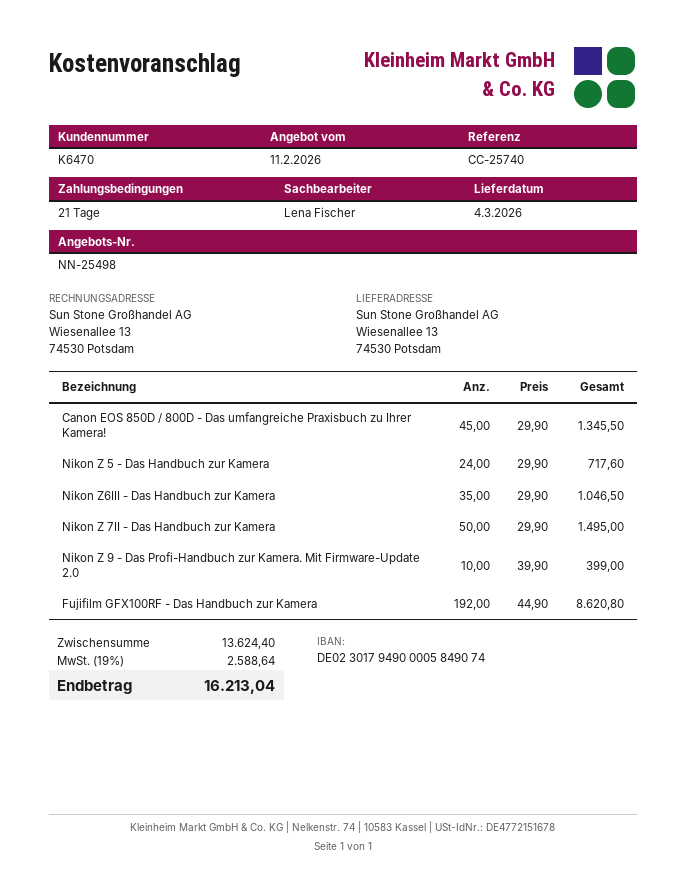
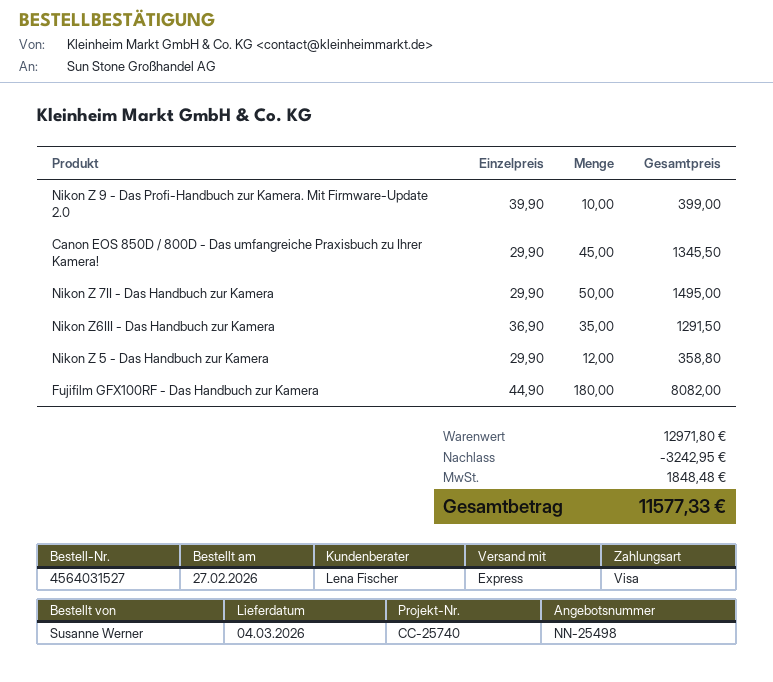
Nikon Z 5 - Das Handbuch zur Kamera: 24 x 29.90 = 717.60 -> 12 x 29.90 = 358.80
Nikon Z6III - Das Handbuch zur Kamera: 35 x 29.90 = 1046.50 -> 35 x 36.90 = 1291.50
Fujifilm GFX100RF - Das Handbuch zur Kamera: 192 x 44.90 = 8620.80 -> 180 x 44.90 = 8082.00
subtotal: 13624.40 -> 12971.80
discount: none -> 3242.95
tax: 2588.64 -> 1848.48
total: 16213.04 -> 11577.33

